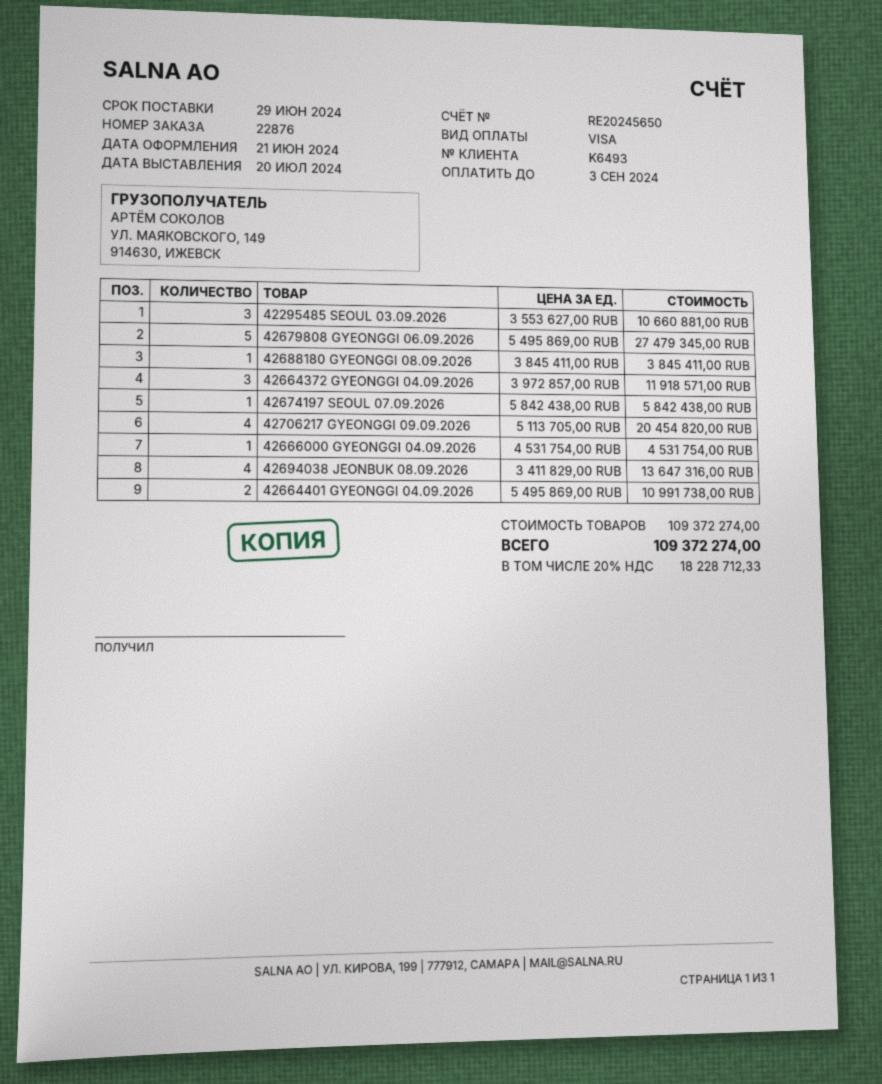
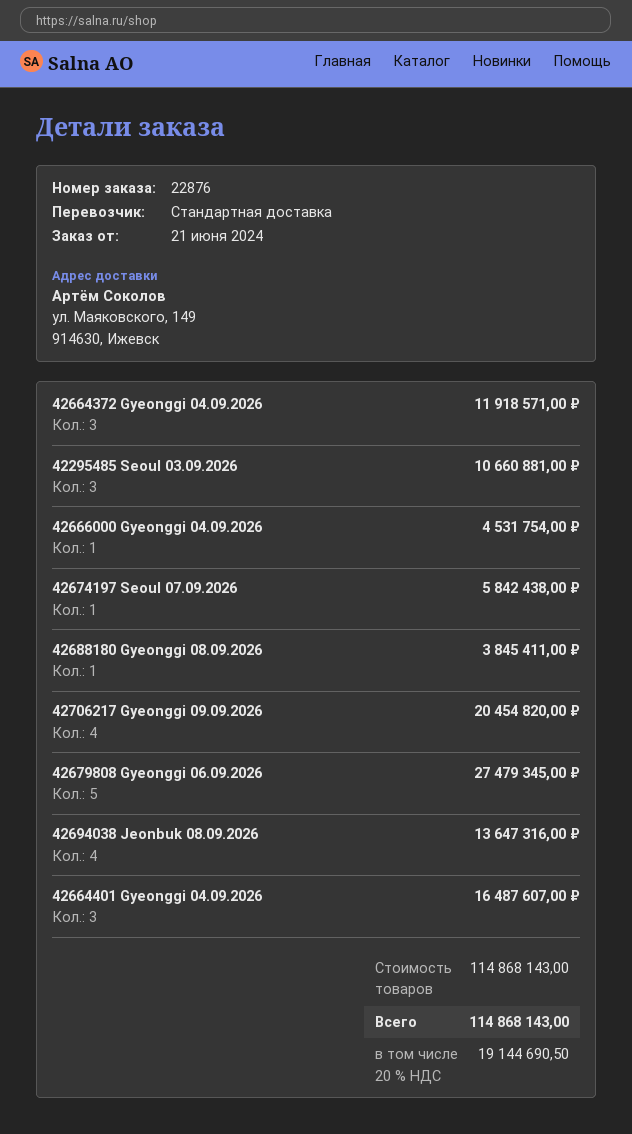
42664401 GYEONGGI 04.09.2026: 2 for 10991738.00 -> 3 for 16487607.00
subtotal: 109372274.00 -> 114868143.00
tax: 20% = 18228712.33 -> 20% = 19144690.50
total: 109372274.00 -> 114868143.00

